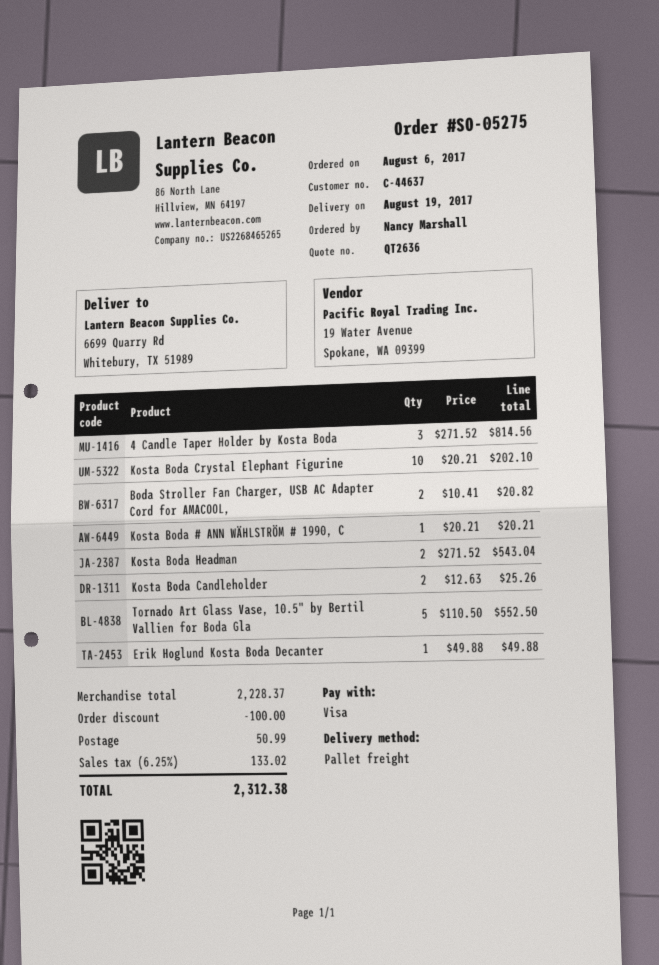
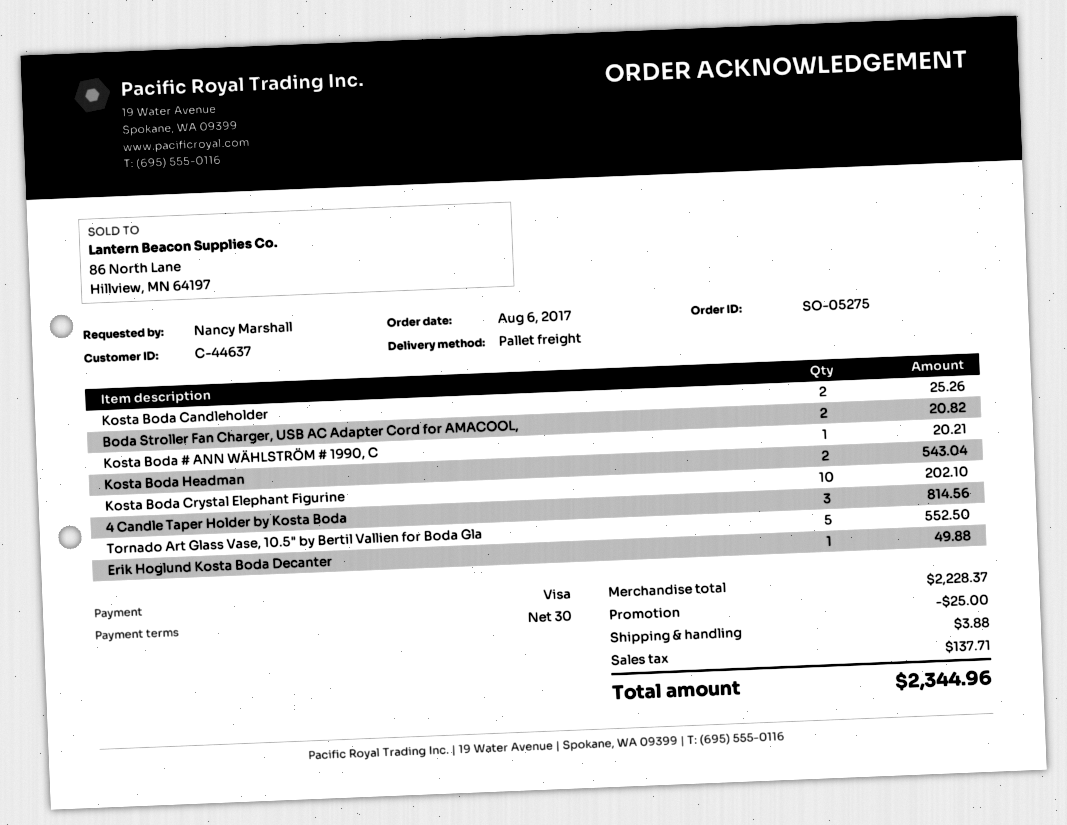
discount: 100.00 -> 25.00
shipping: 50.99 -> 3.88
tax: 133.02 -> 137.71
total: 2312.38 -> 2344.96

